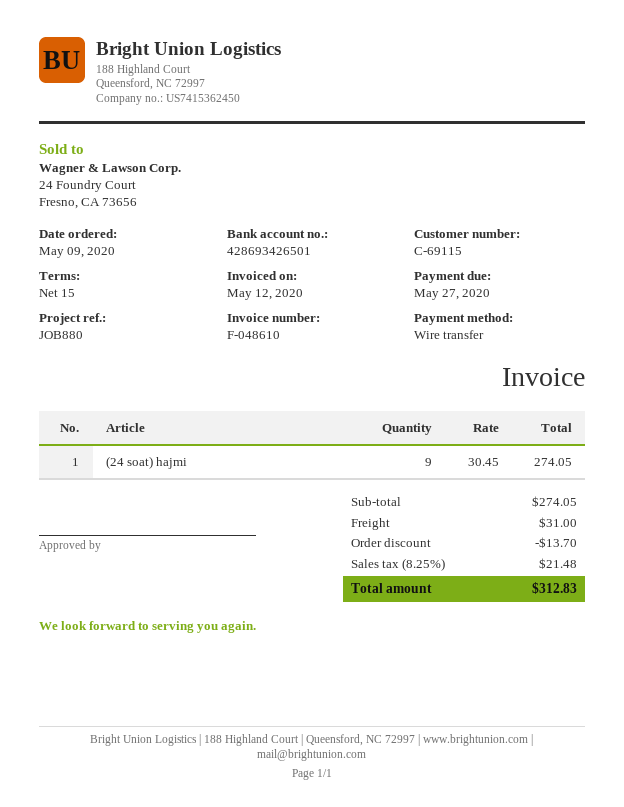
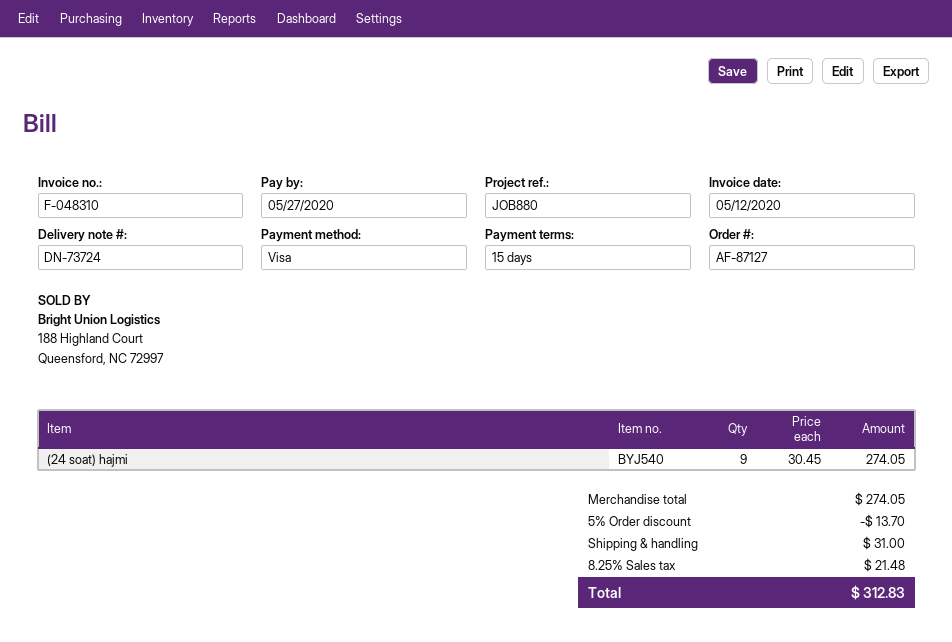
invoice number: F-048610 -> F-048310
payment method: bank transfer -> Visa

